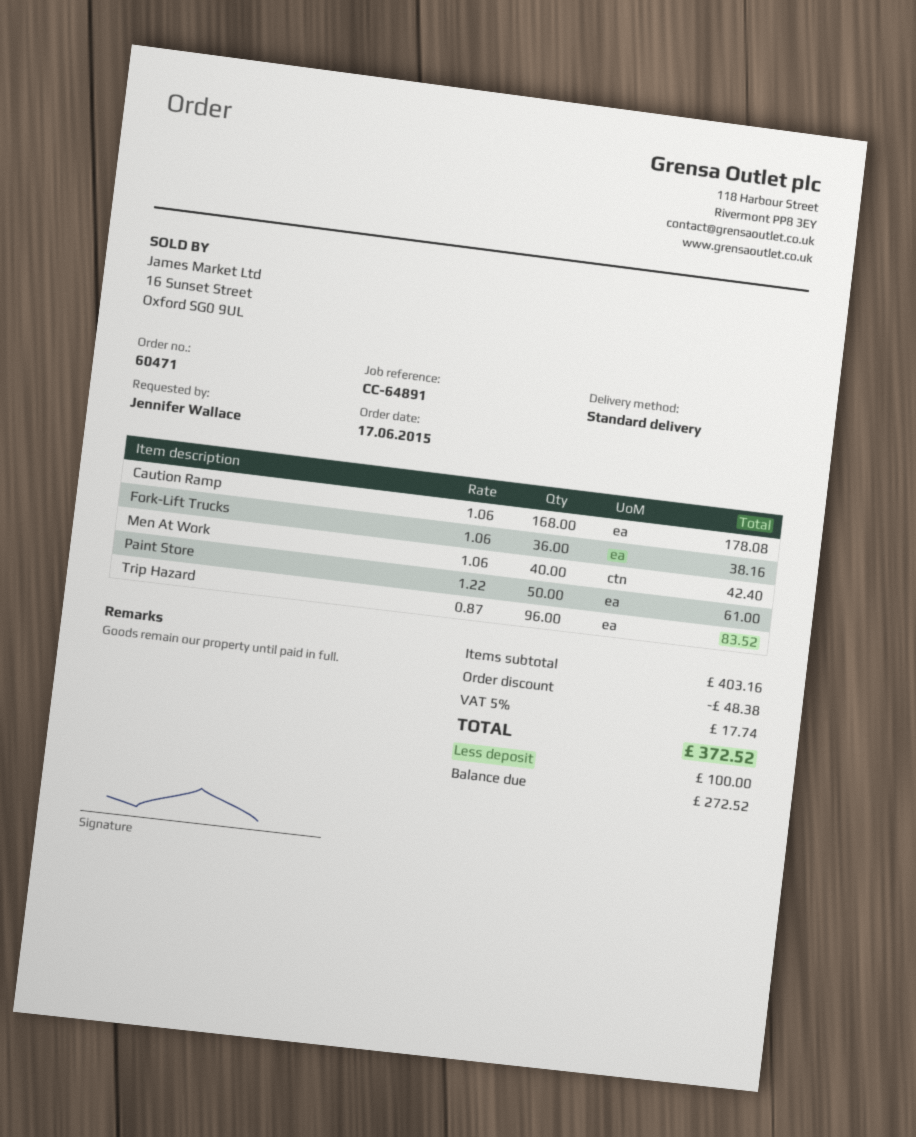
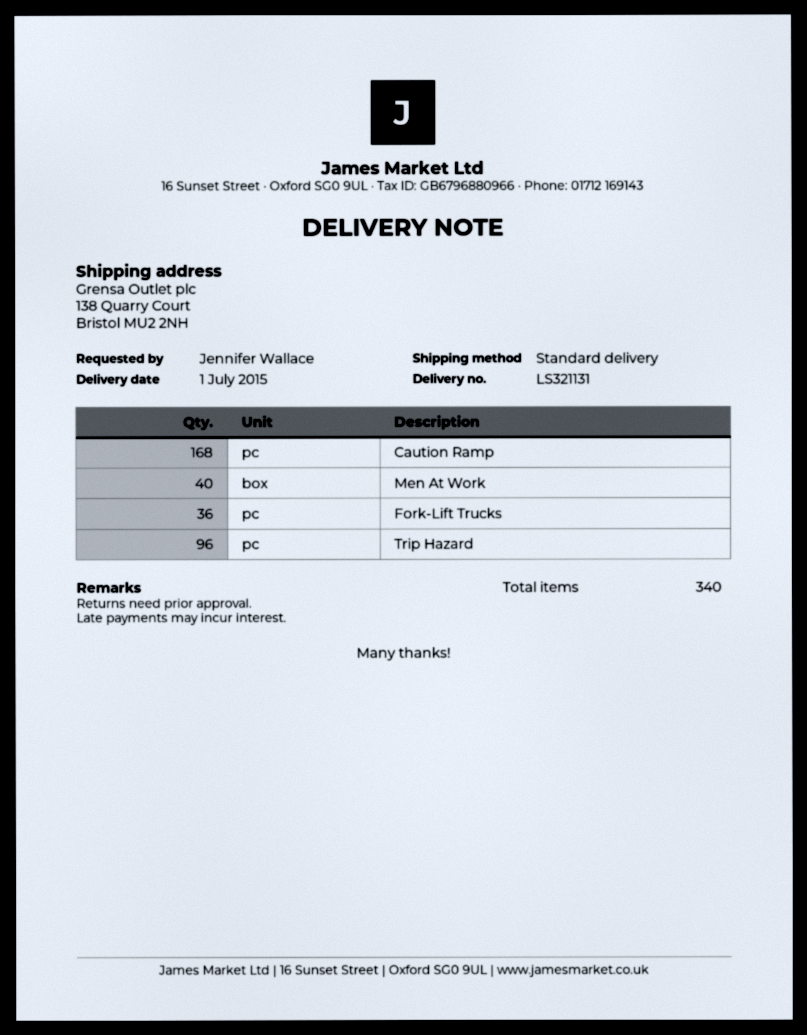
Paint Store: 50 -> none

